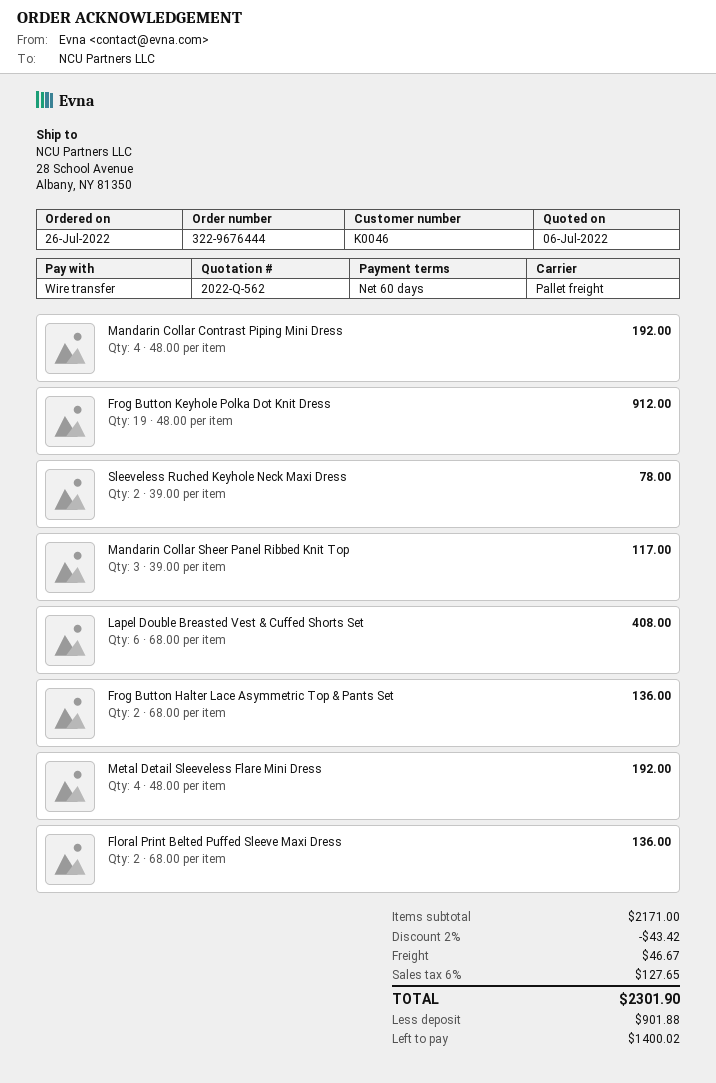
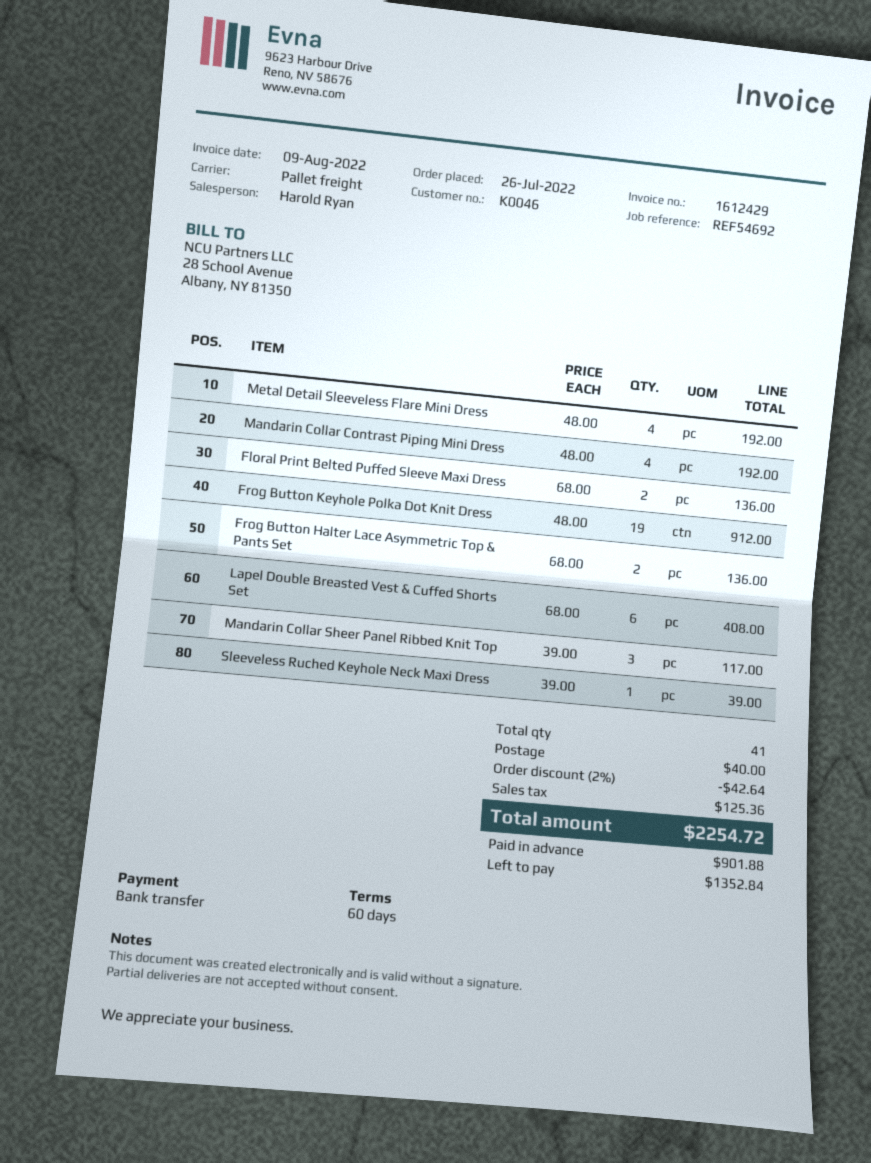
Sleeveless Ruched Keyhole Neck Maxi Dress: 2 x 39.00 = 78.00 -> 1 x 39.00 = 39.00
discount: 2% = 43.42 -> 2% = 42.64
shipping: 46.67 -> 40.00
tax: 127.65 -> 125.36
total: 2301.90 -> 2254.72
balance: 1400.02 -> 1352.84

